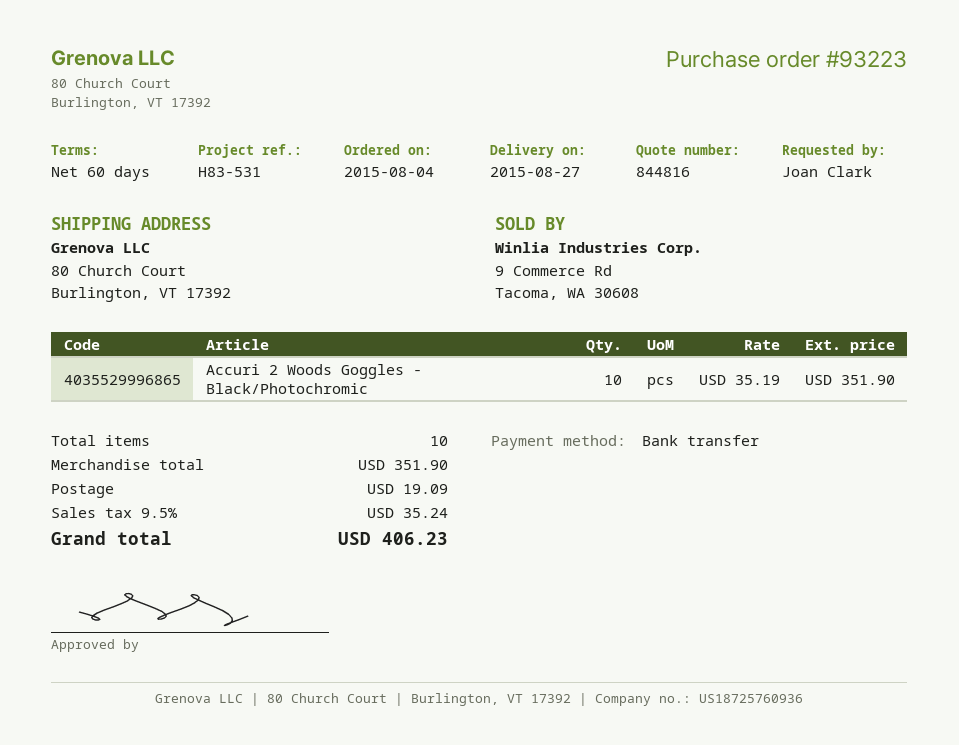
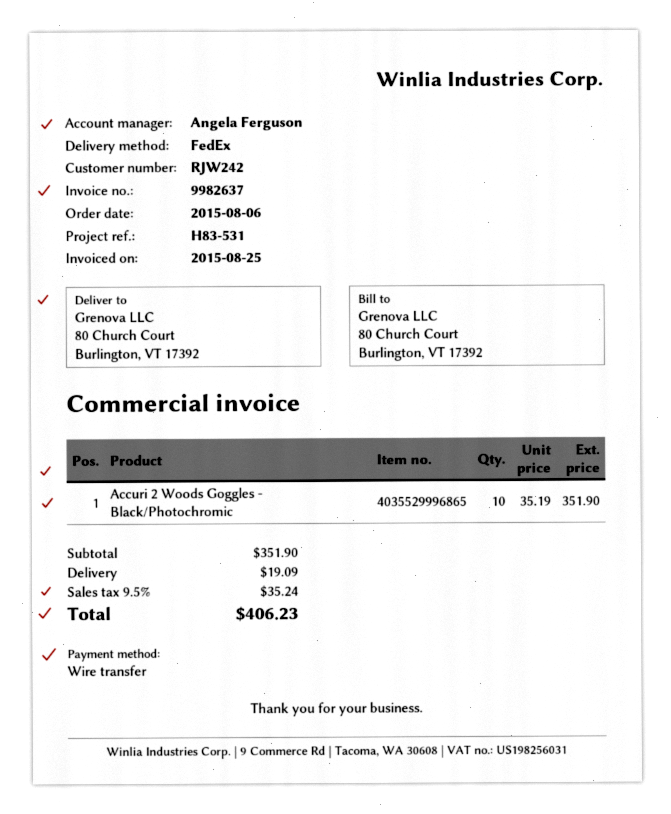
order date: 2015-08-04 -> 2015-08-06

